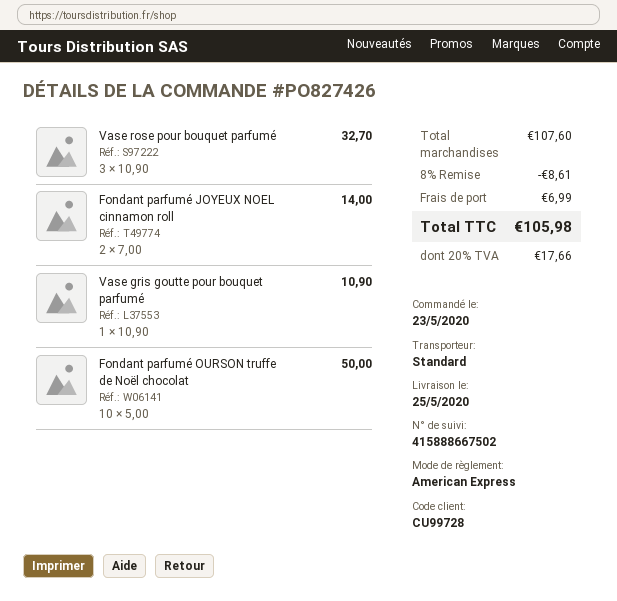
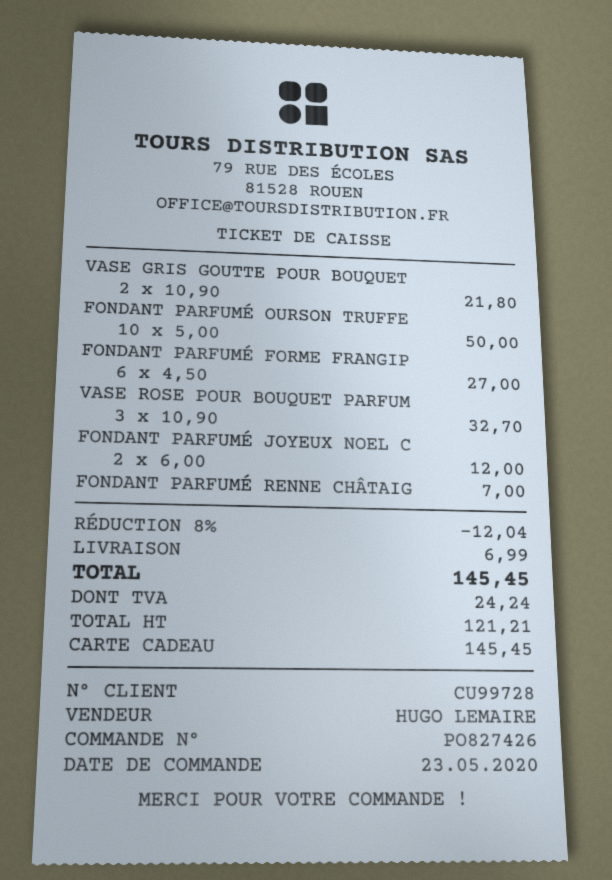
payment method: American Express -> gift card
Fondant parfumé JOYEUX NOEL cinnamon roll: 2 x 7.00 = 14.00 -> 2 x 6.00 = 12.00
Vase gris goutte pour bouquet parfumé: 1 x 10.90 = 10.90 -> 2 x 10.90 = 21.80
FONDANT PARFUMÉ FORME FRANGIP: none -> 6 x 4.50 = 27.00
FONDANT PARFUMÉ RENNE CHÂTAIG: none -> 1 x 7.00 = 7.00
discount: 8% = 8.61 -> 8% = 12.04
tax: 17.66 -> 24.24
total: 105.98 -> 145.45

